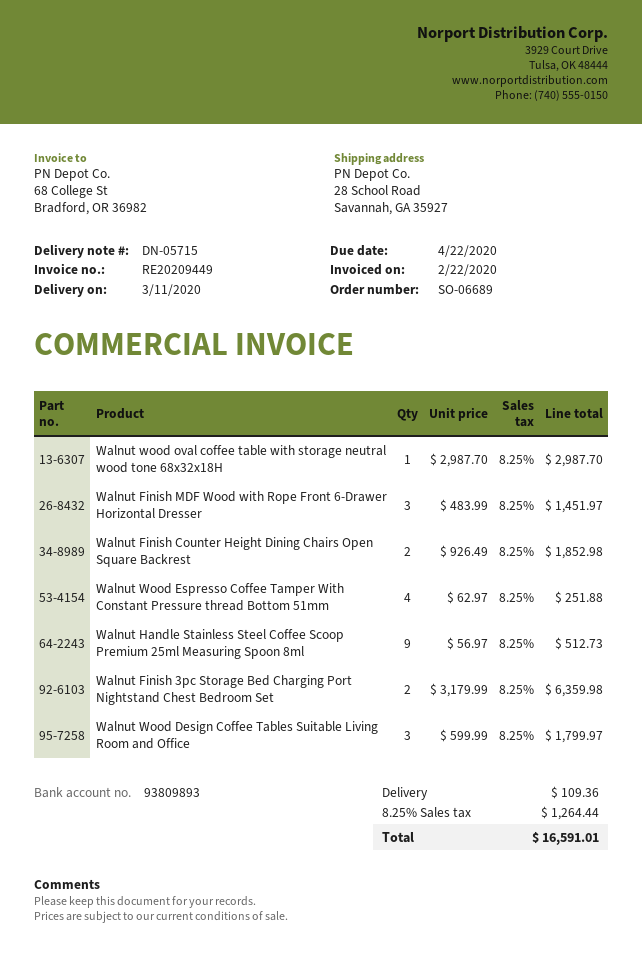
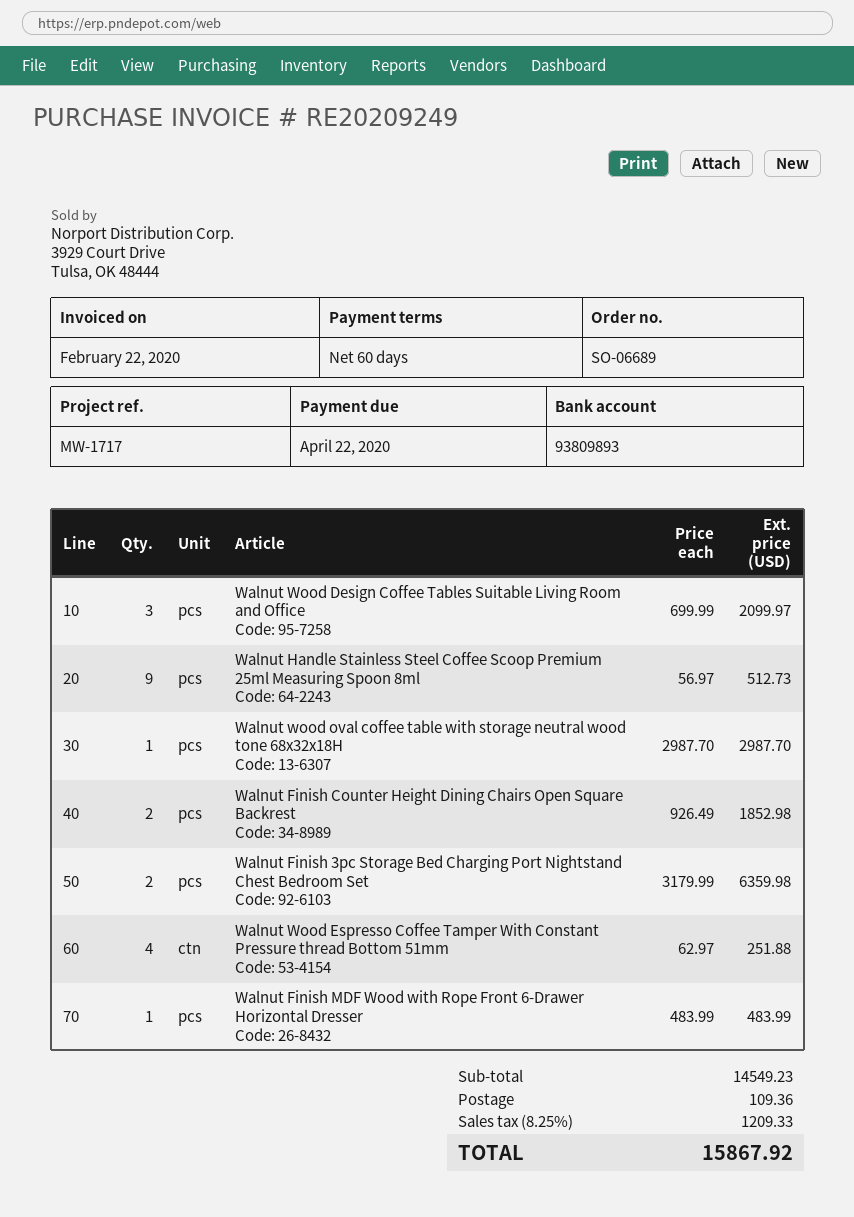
invoice number: RE20209449 -> RE20209249
Walnut Finish MDF Wood with Rope Front 6-Drawer Horizontal Dresser: 3 x 483.99 = 1451.97 -> 1 x 483.99 = 483.99
Walnut Wood Design Coffee Tables Suitable Living Room and Office: 3 x 599.99 = 1799.97 -> 3 x 699.99 = 2099.97
tax: 8.25% = 1264.44 -> 8.25% = 1209.33
total: 16591.01 -> 15867.92

